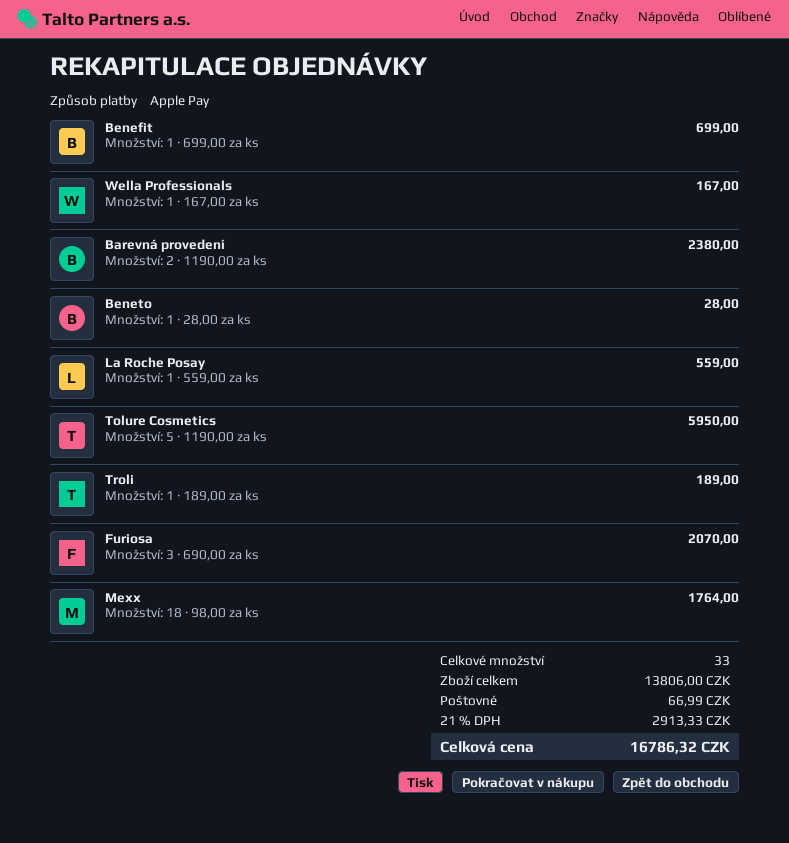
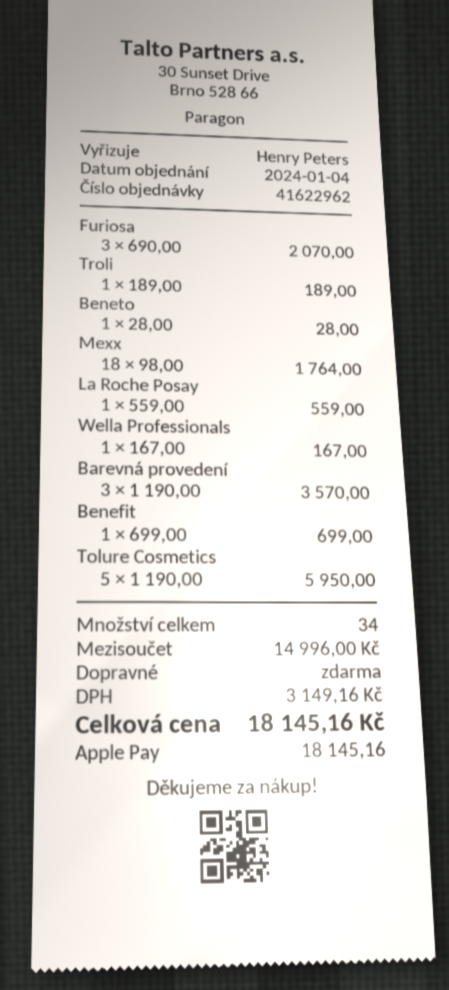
Barevná provedení: 2 x 1190.00 = 2380.00 -> 3 x 1190.00 = 3570.00
total quantity: 33 -> 34
subtotal: 13806.00 -> 14996.00
shipping: 66.99 -> 0.00
tax: 2913.33 -> 3149.16
total: 16786.32 -> 18145.16

